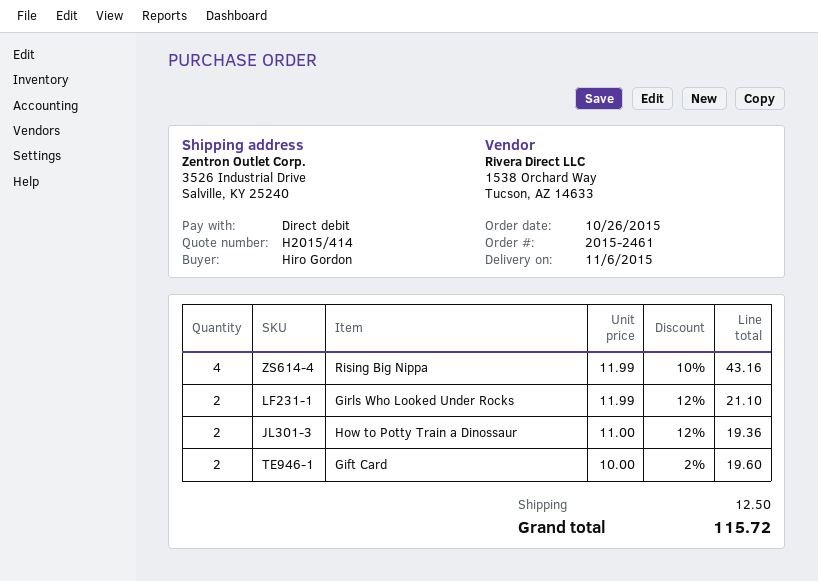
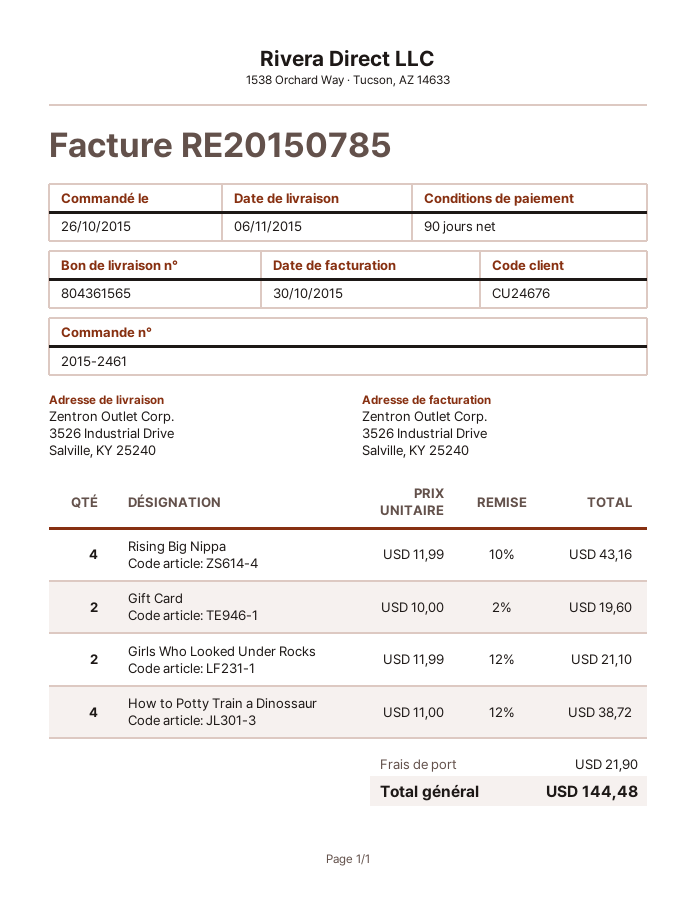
How to Potty Train a Dinossaur: 2 x 11.00 - 12% = 19.36 -> 4 x 11.00 - 12% = 38.72
shipping: 12.50 -> 21.90
total: 115.72 -> 144.48

